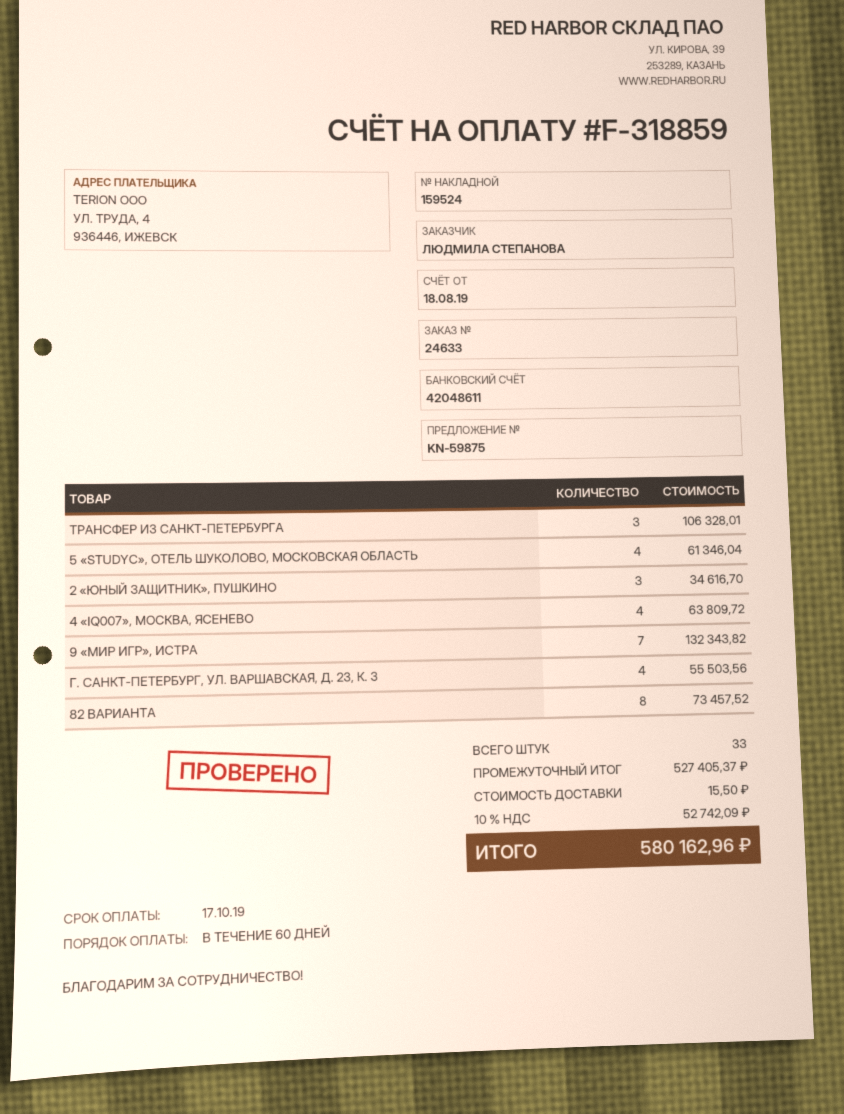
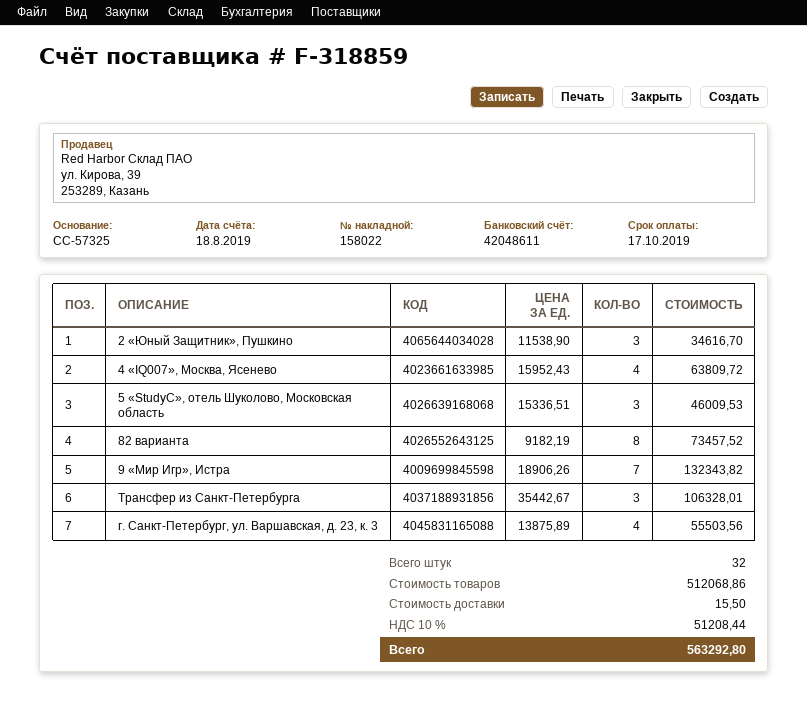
delivery note number: 159524 -> 158022
5 «STUDYC», ОТЕЛЬ ШУКОЛОВО, МОСКОВСКАЯ ОБЛАСТЬ: 4 for 61346.04 -> 3 for 46009.53
total quantity: 33 -> 32
subtotal: 527405.37 -> 512068.86
tax: 10% = 52742.09 -> 10% = 51208.44
total: 580162.96 -> 563292.80

